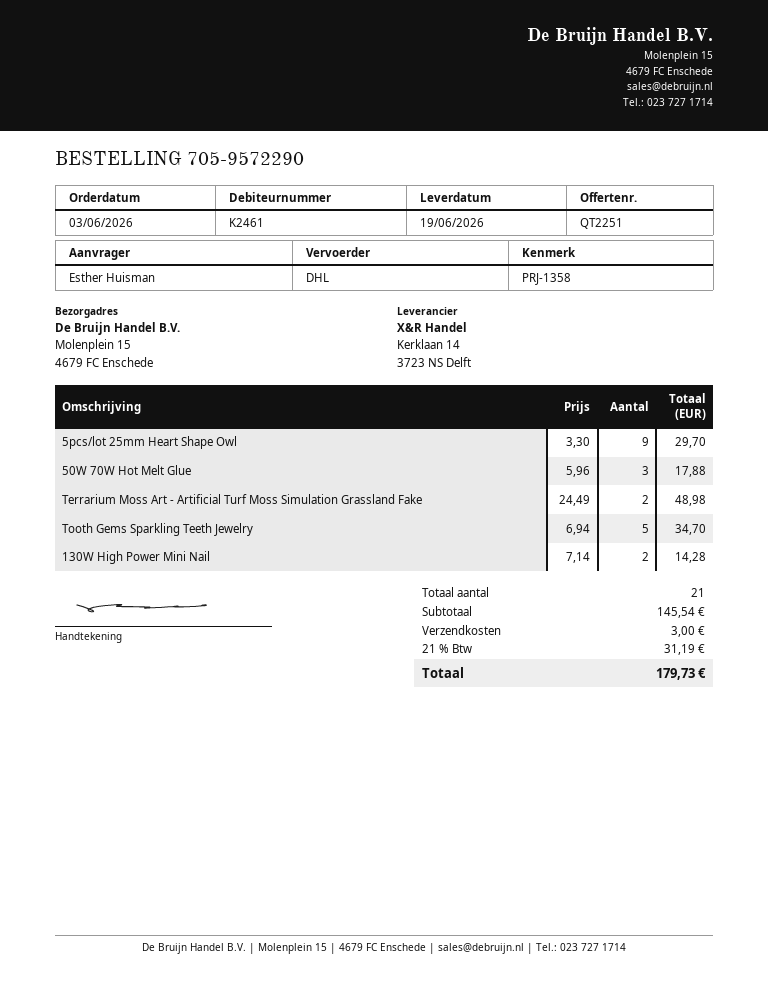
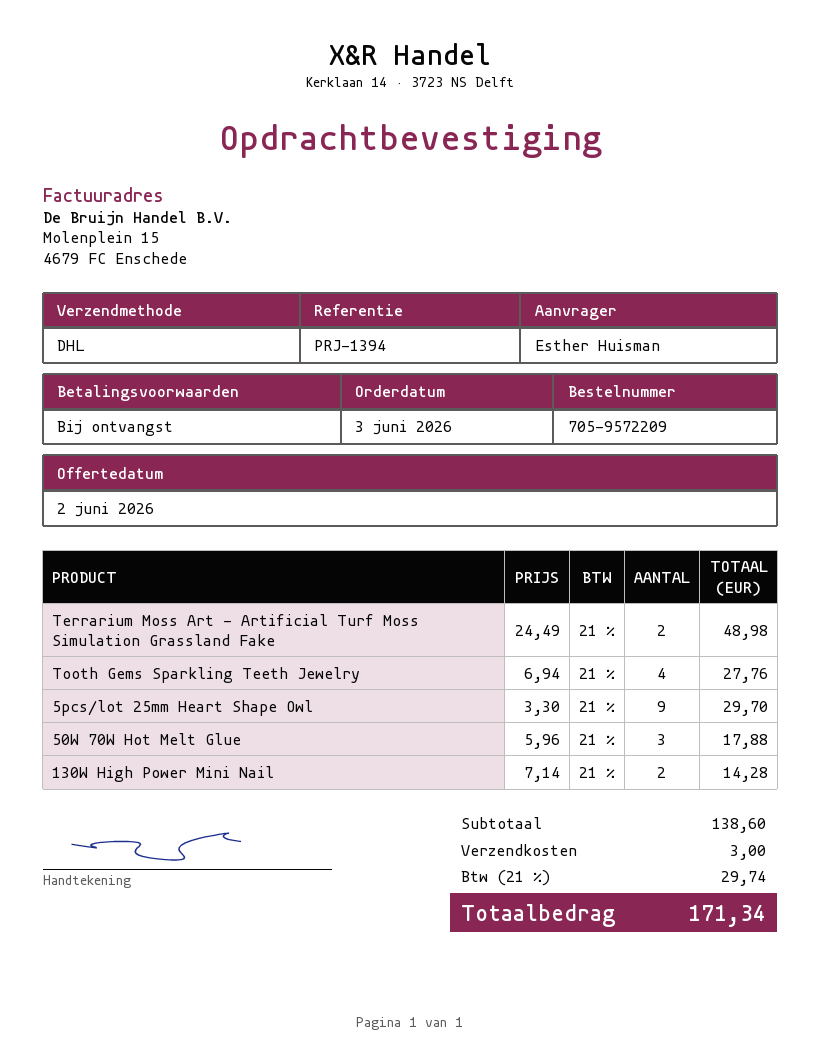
order number: 705-9572290 -> 705-9572209
reference: PRJ-1358 -> PRJ-1394
Tooth Gems Sparkling Teeth Jewelry: 5 x 6.94 = 34.70 -> 4 x 6.94 = 27.76
subtotal: 145.54 -> 138.60
tax: 21% = 31.19 -> 21% = 29.74
total: 179.73 -> 171.34

